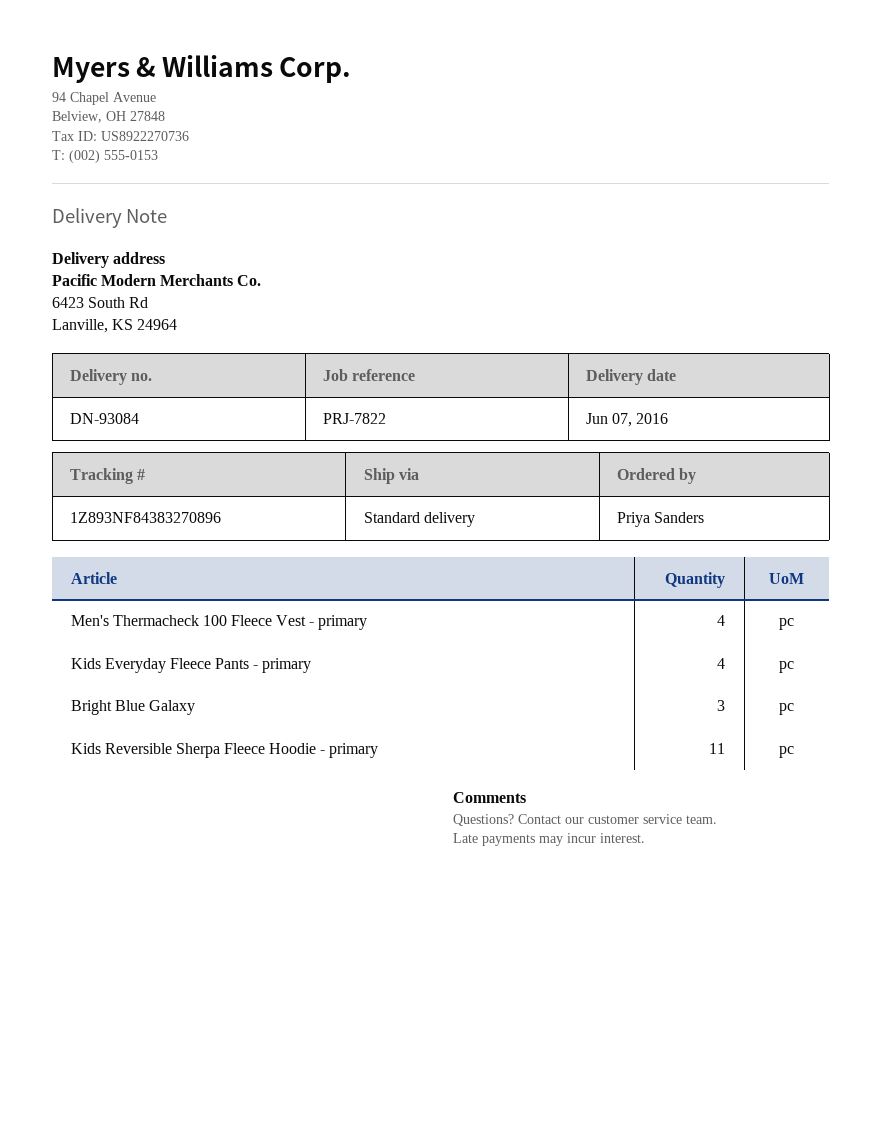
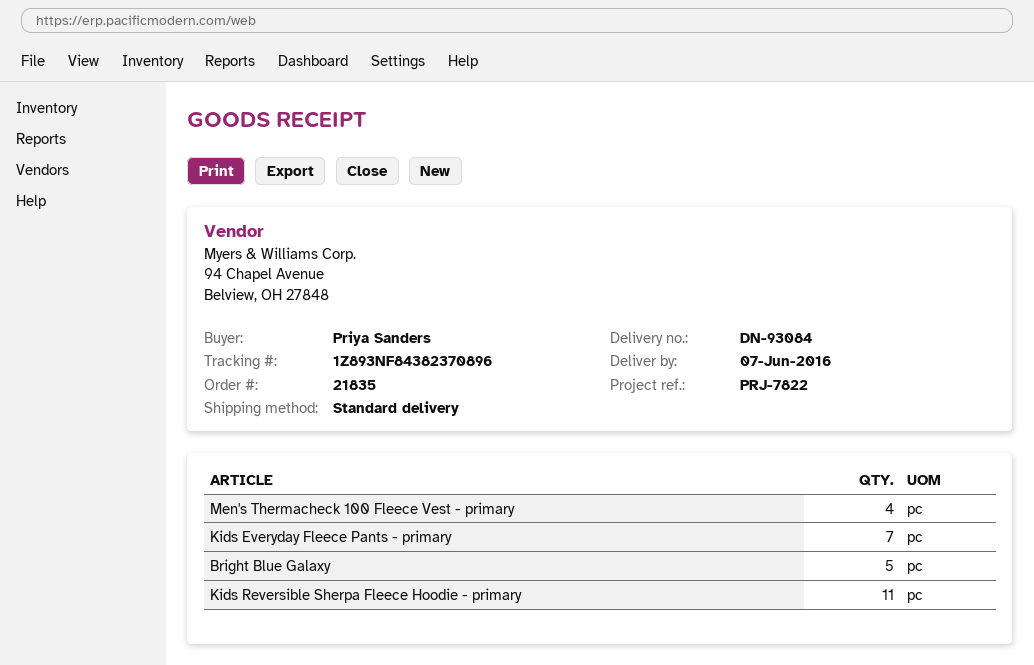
tracking number: 1Z893NF84383270896 -> 1Z893NF84382370896
Kids Everyday Fleece Pants - primary: 4 -> 7
Bright Blue Galaxy: 3 -> 5

